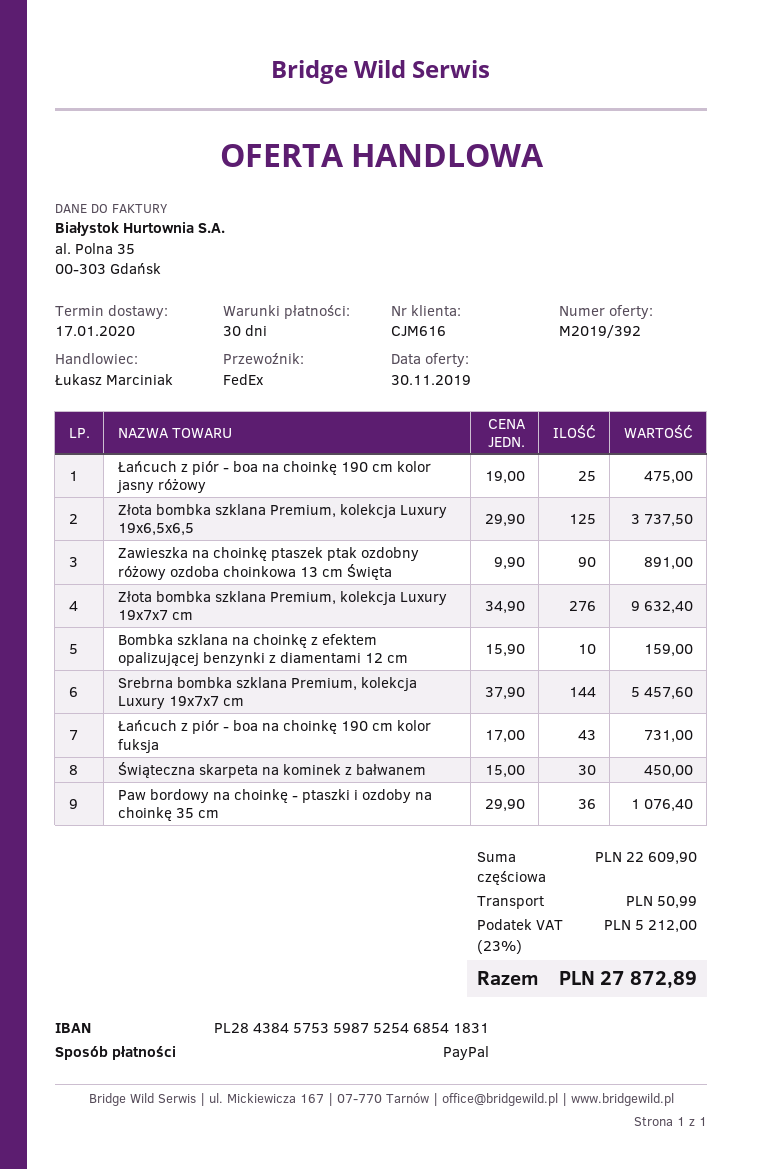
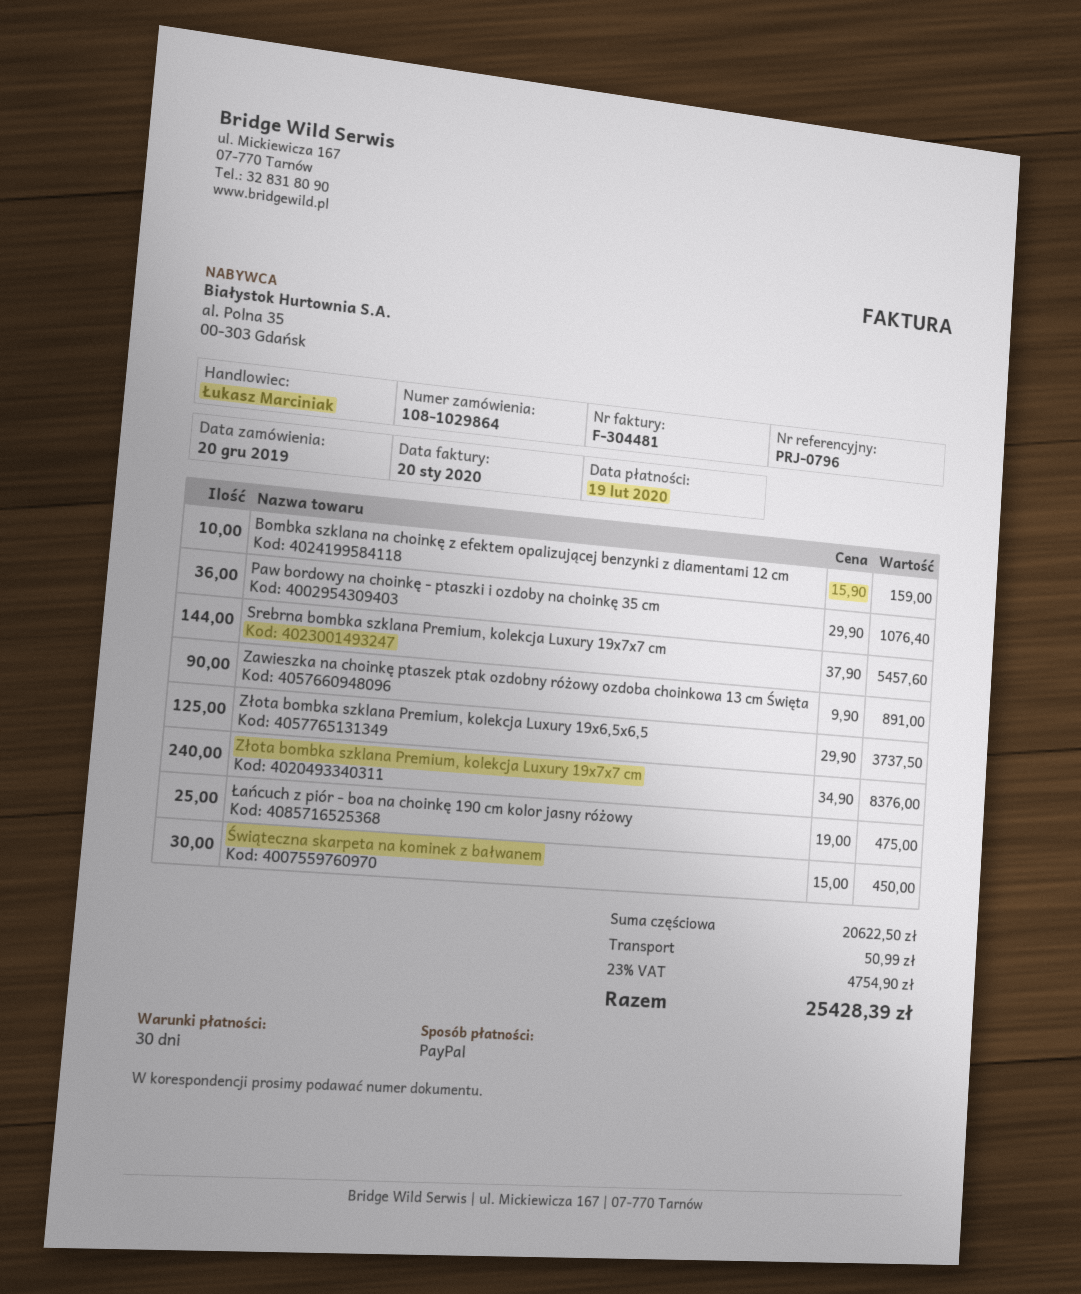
Złota bombka szklana Premium, kolekcja Luxury 19x7x7 cm: 276 x 34.90 = 9632.40 -> 240 x 34.90 = 8376.00
Łańcuch z piór - boa na choinkę 190 cm kolor fuksja: 43 x 17.00 = 731.00 -> none
subtotal: 22609.90 -> 20622.50
tax: 23% = 5212.00 -> 23% = 4754.90
total: 27872.89 -> 25428.39

